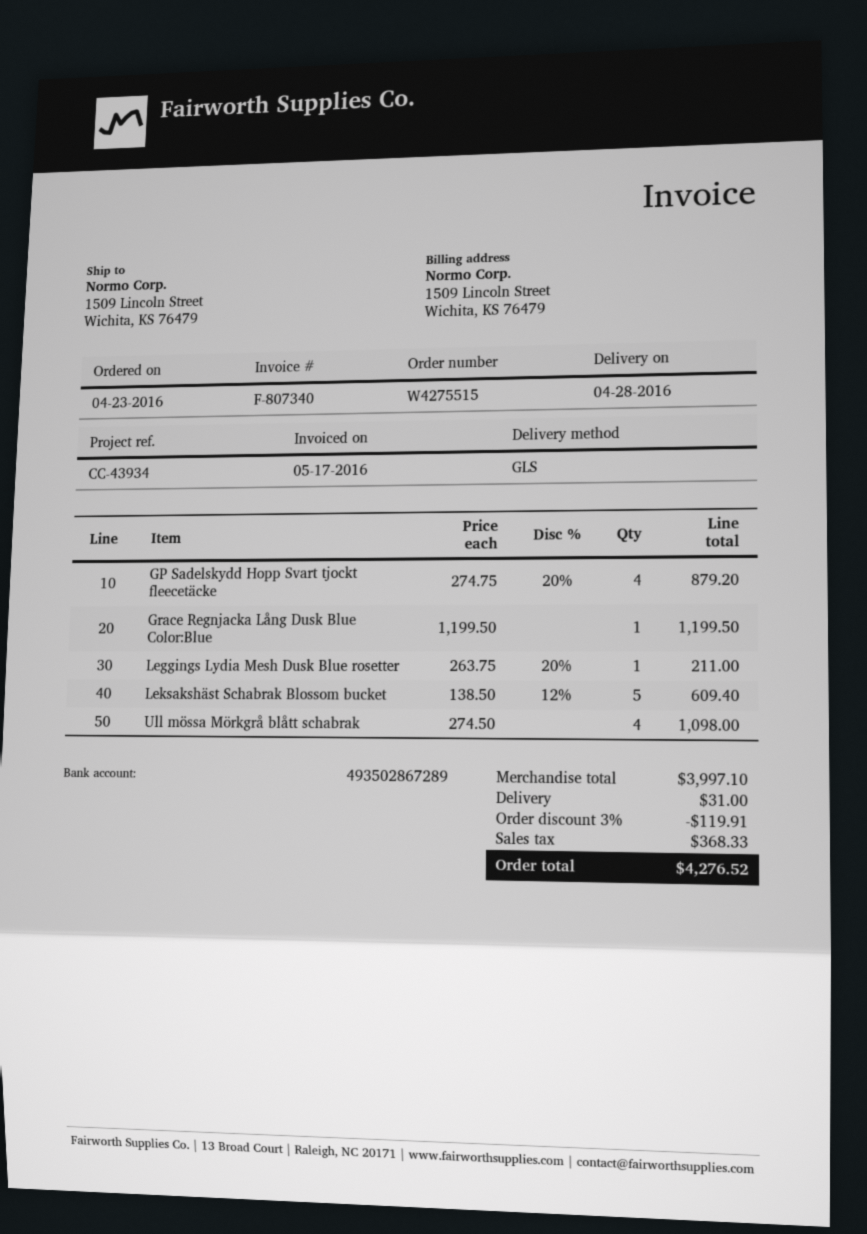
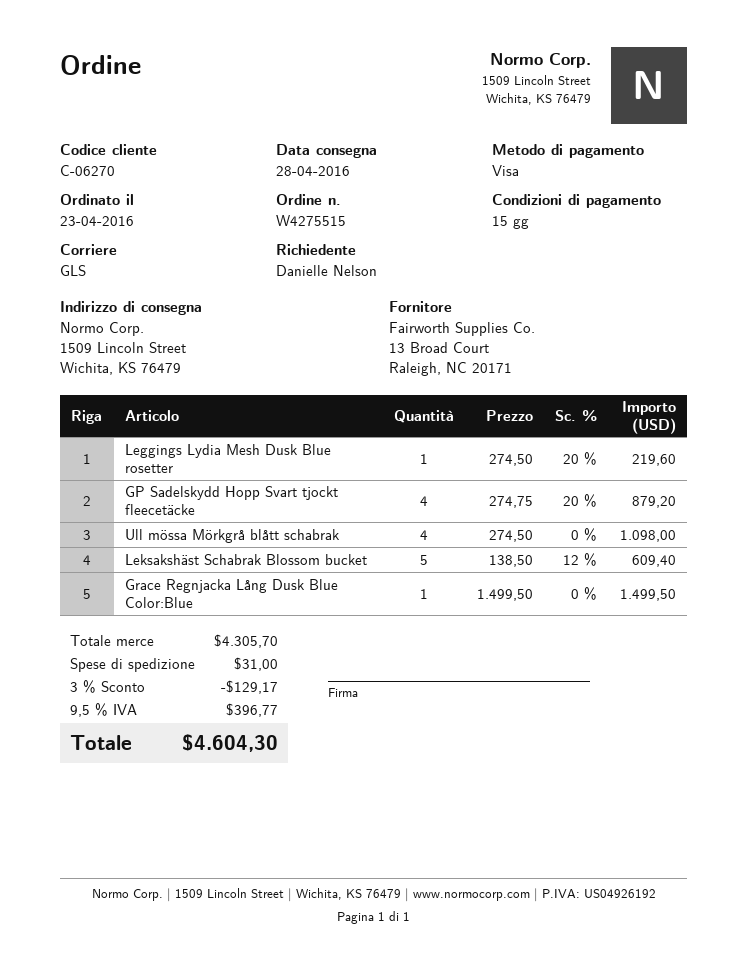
Grace Regnjacka Lång Dusk Blue Color:Blue: 1 x 1199.50 = 1199.50 -> 1 x 1499.50 = 1499.50
Leggings Lydia Mesh Dusk Blue rosetter: 1 x 263.75 - 20% = 211.00 -> 1 x 274.50 - 20% = 219.60
subtotal: 3997.10 -> 4305.70
discount: 3% = 119.91 -> 3% = 129.17
tax: 368.33 -> 396.77
total: 4276.52 -> 4604.30

